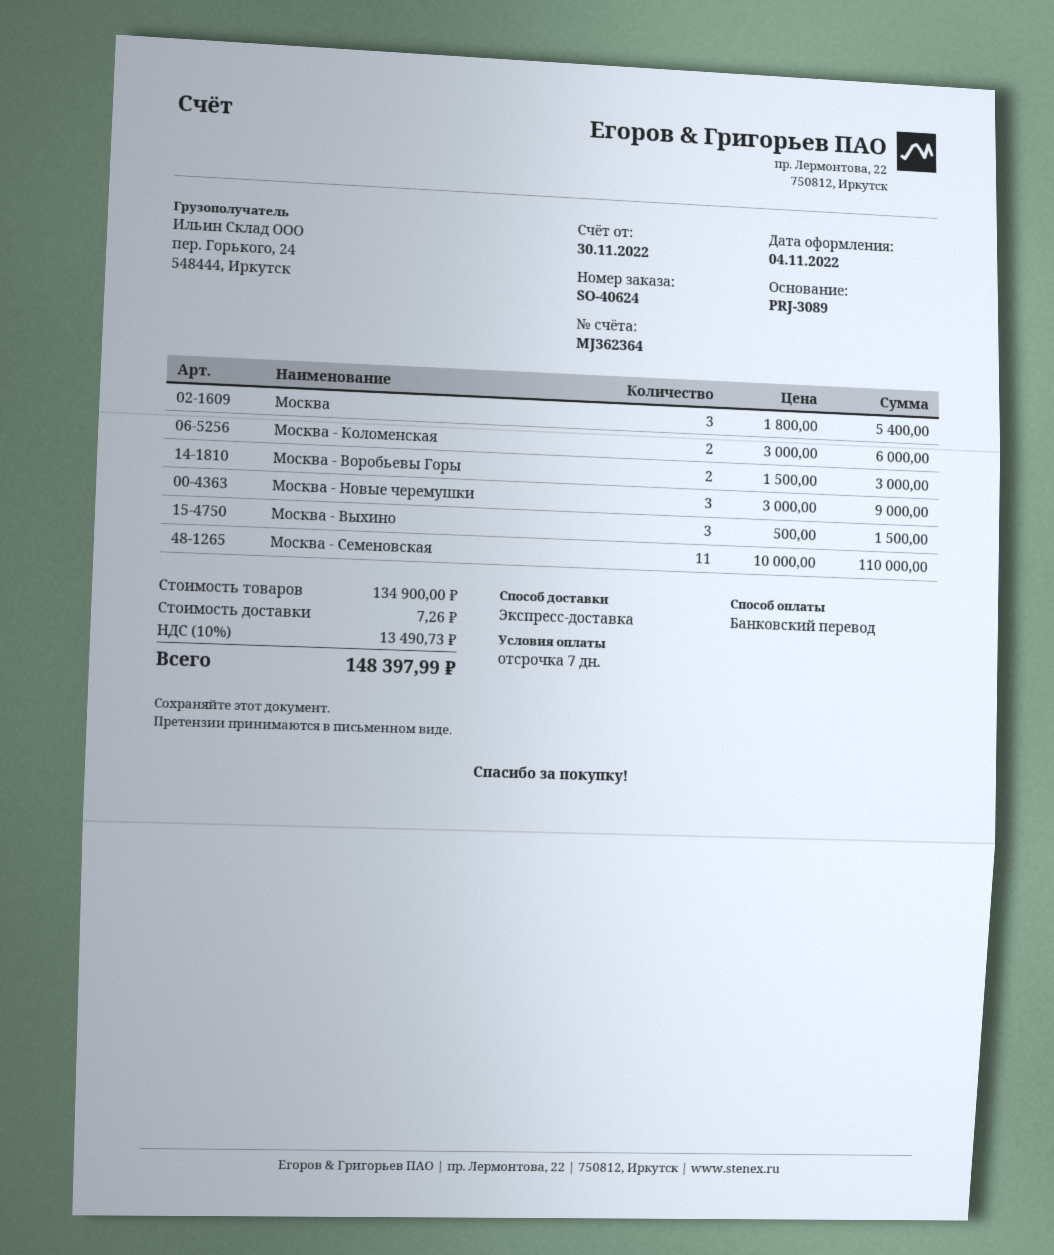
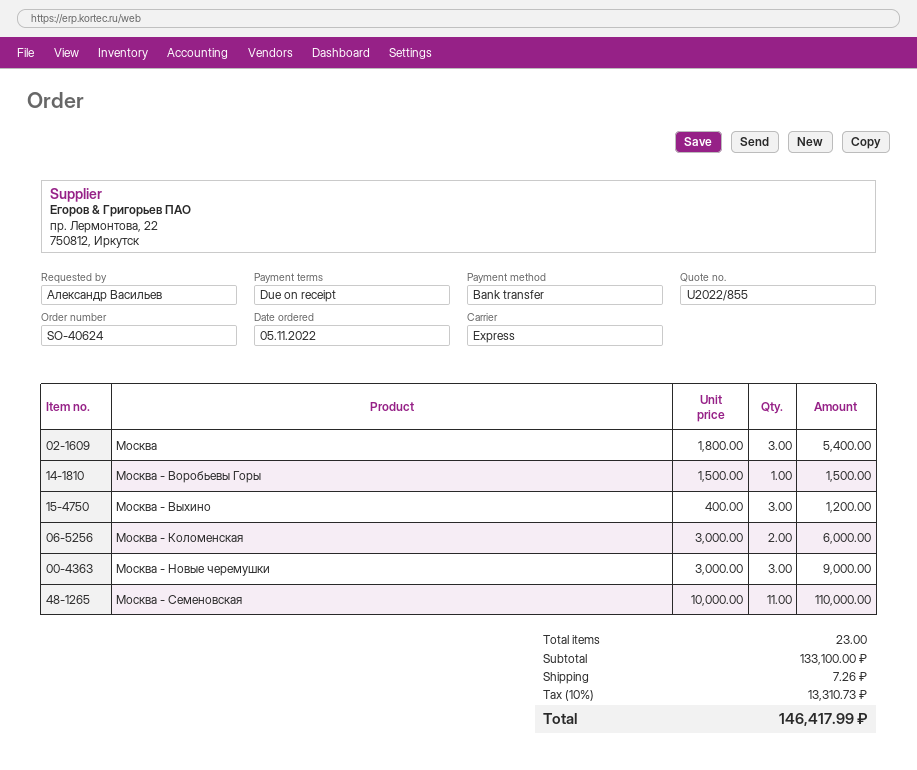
order date: 2022-11-04 -> 2022-11-05
payment terms: 7 days -> on receipt
Москва - Воробьевы Горы: 2 x 1500.00 = 3000.00 -> 1 x 1500.00 = 1500.00
Москва - Выхино: 3 x 500.00 = 1500.00 -> 3 x 400.00 = 1200.00
subtotal: 134900.00 -> 133100.00
tax: 10% = 13490.73 -> 10% = 13310.73
total: 148397.99 -> 146417.99

